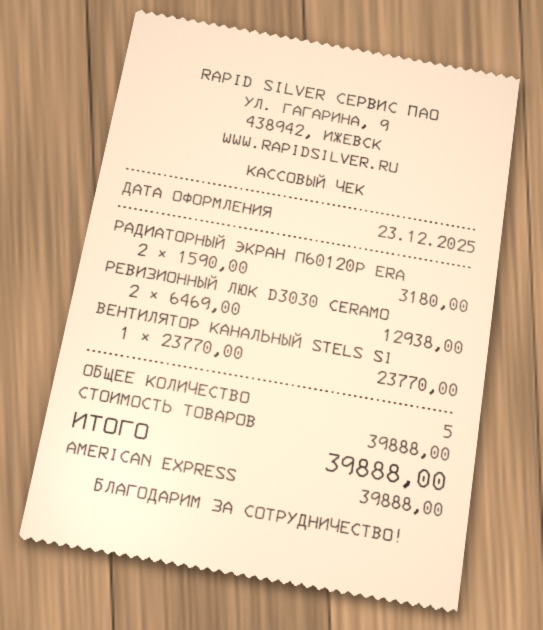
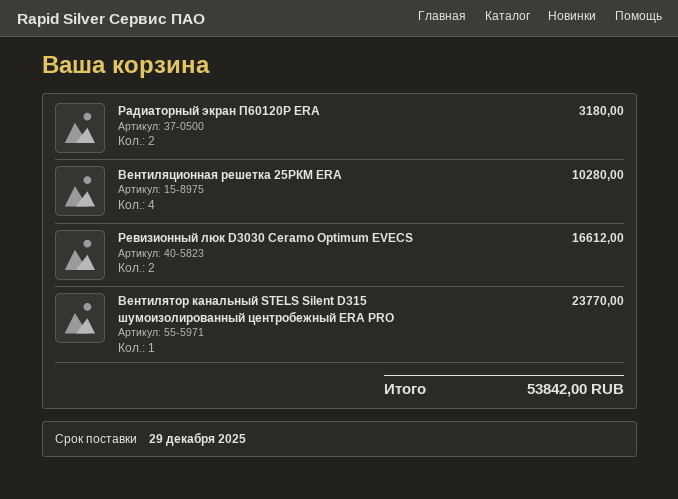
РЕВИЗИОННЫЙ ЛЮК D3030 CERAMO: 2 for 12938.00 -> 2 for 16612.00
Вентиляционная решетка 25РКМ ERA: none -> 4 for 10280.00
total: 39888.00 -> 53842.00

